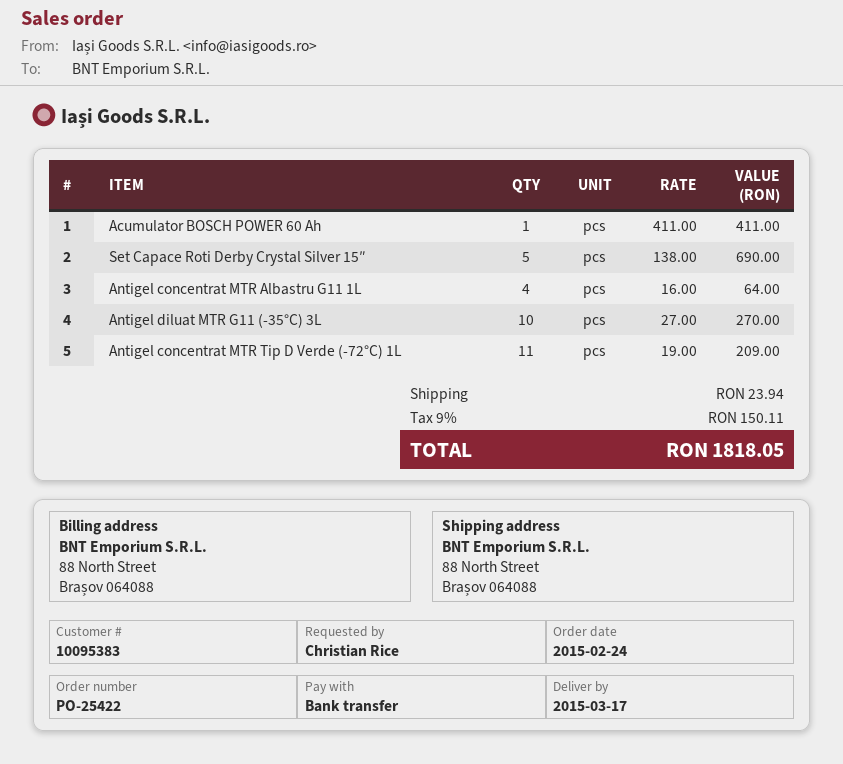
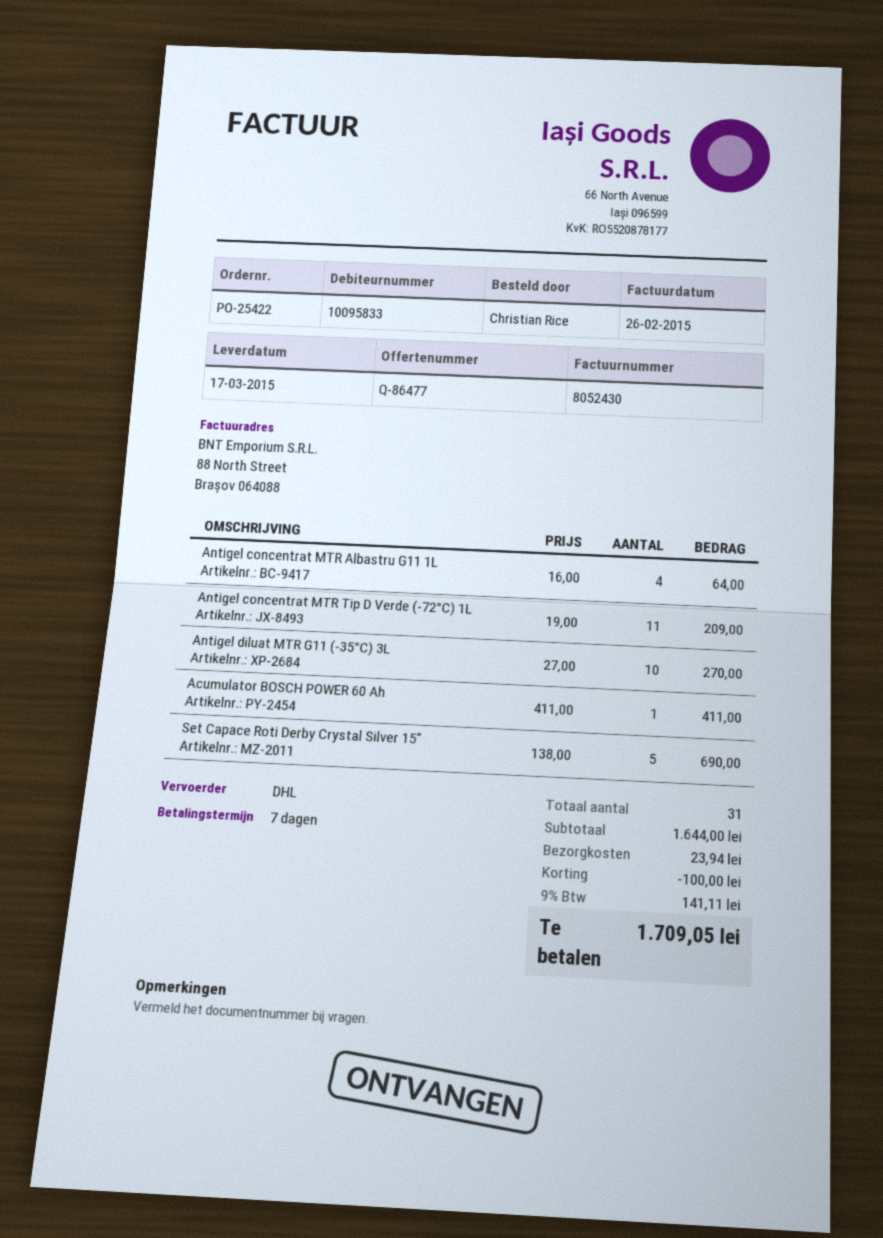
customer number: 10095383 -> 10095833
discount: none -> 100.00
tax: 9% = 150.11 -> 9% = 141.11
total: 1818.05 -> 1709.05

